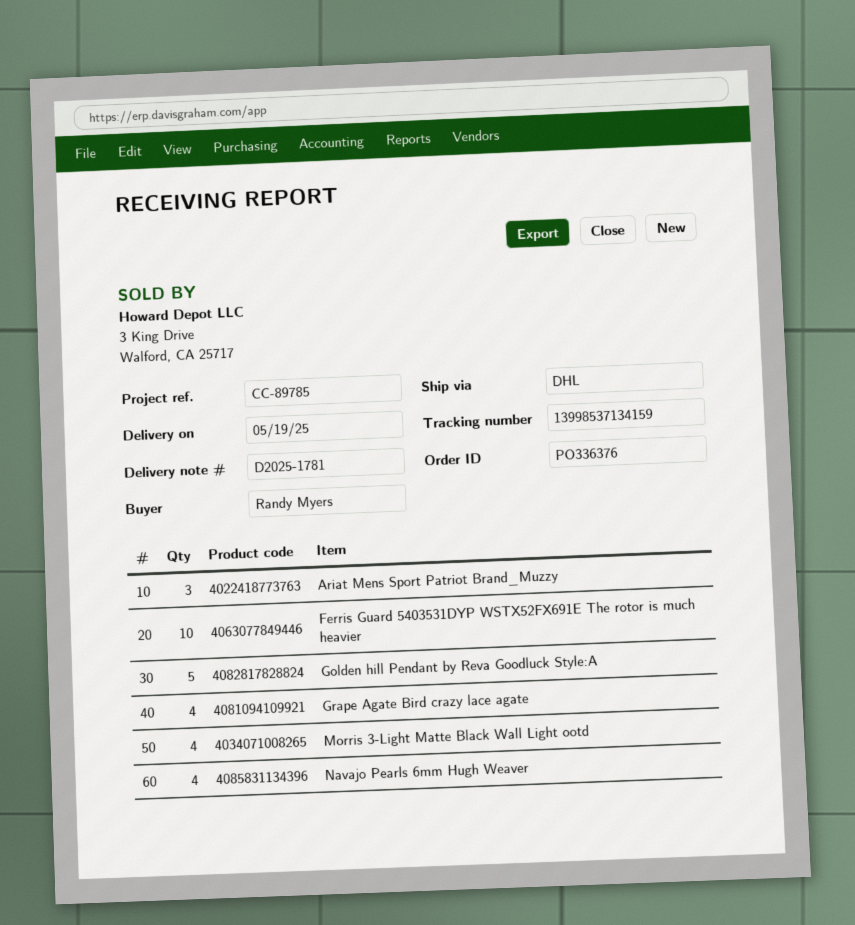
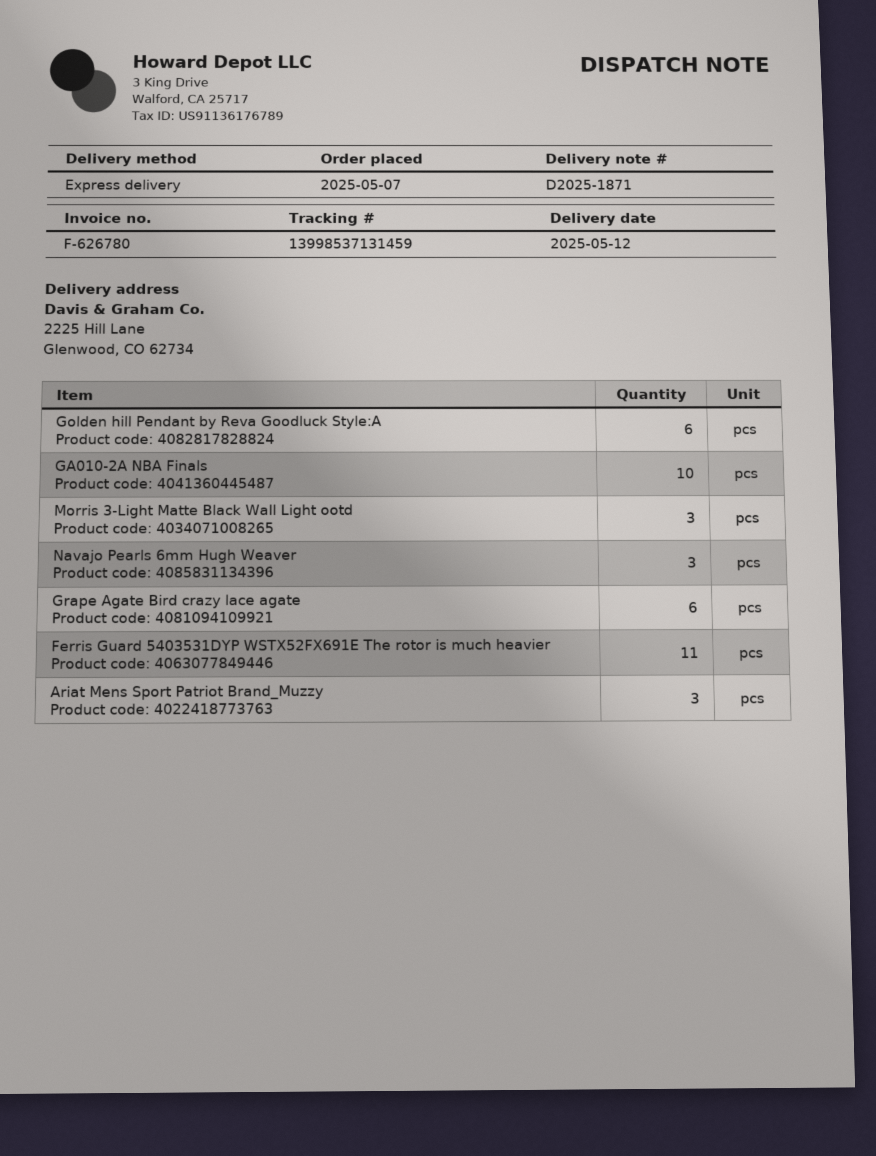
delivery note number: D2025-1781 -> D2025-1871
delivery date: 2025-05-19 -> 2025-05-12
shipping method: DHL -> express
tracking number: 13998537134159 -> 13998537131459
Ferris Guard 5403531DYP WSTX52FX691E The rotor is much heavier: 10 -> 11
Golden hill Pendant by Reva Goodluck Style:A: 5 -> 6
Grape Agate Bird crazy lace agate: 4 -> 6
Morris 3-Light Matte Black Wall Light ootd: 4 -> 3
Navajo Pearls 6mm Hugh Weaver: 4 -> 3
GA010-2A NBA Finals: none -> 10

